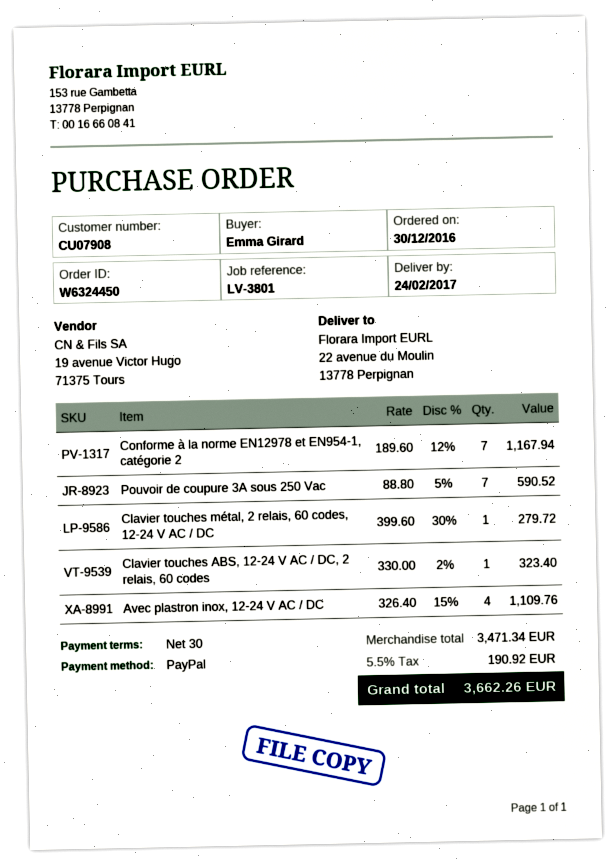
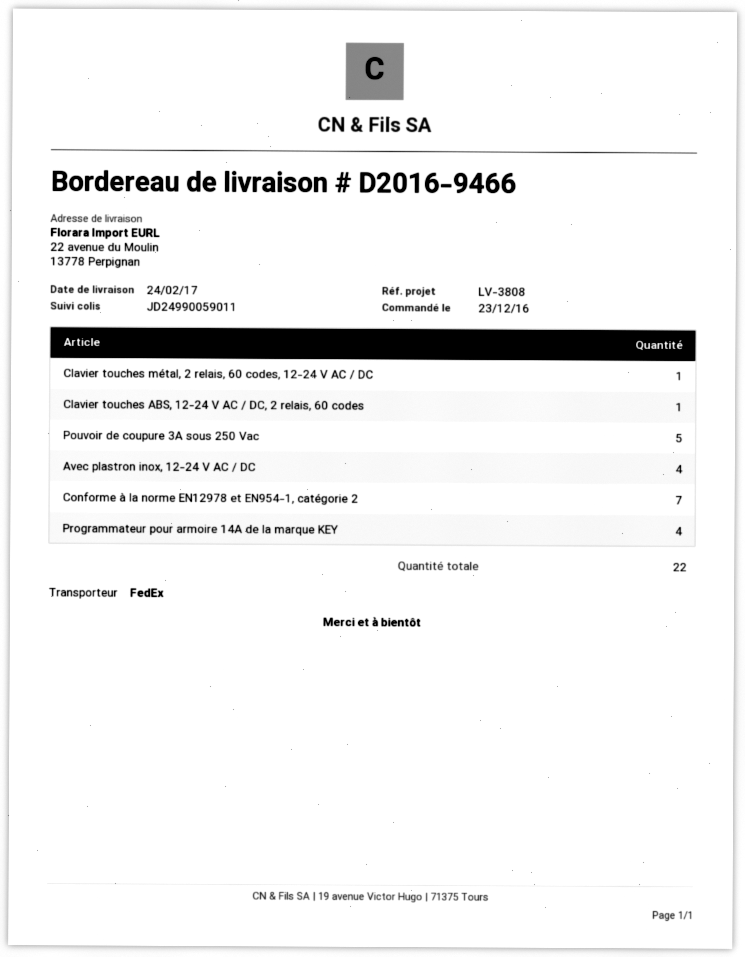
order date: 2016-12-30 -> 2016-12-23
reference: LV-3801 -> LV-3808
Pouvoir de coupure 3A sous 250 Vac: 7 -> 5
Programmateur pour armoire 14A de la marque KEY: none -> 4

